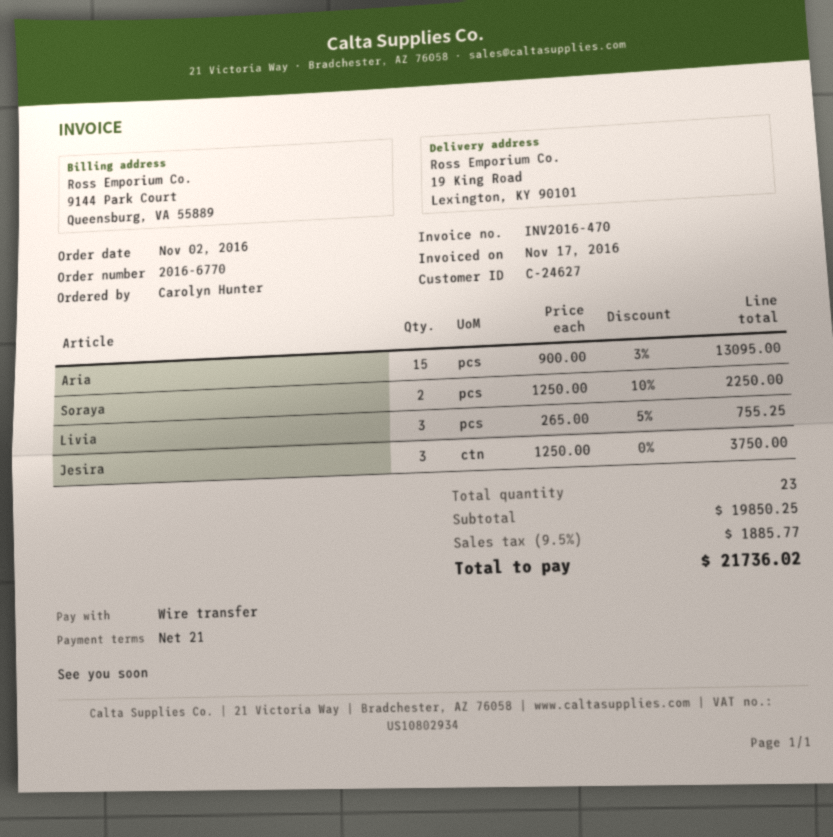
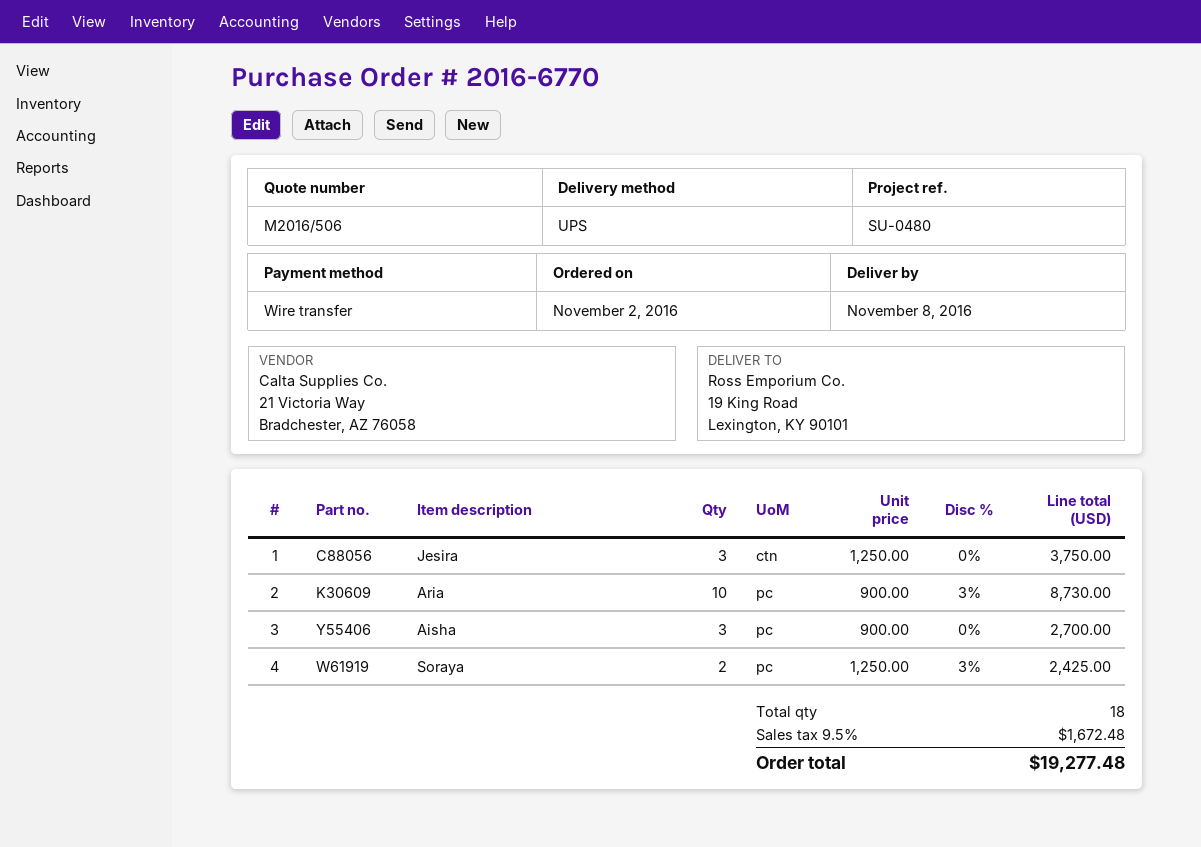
Aria: 15 x 900.00 - 3% = 13095.00 -> 10 x 900.00 - 3% = 8730.00
Soraya: 2 x 1250.00 - 10% = 2250.00 -> 2 x 1250.00 - 3% = 2425.00
Livia: 3 x 265.00 - 5% = 755.25 -> none
Aisha: none -> 3 x 900.00 = 2700.00
total quantity: 23 -> 18
tax: 9.5% = 1885.77 -> 9.5% = 1672.48
total: 21736.02 -> 19277.48

